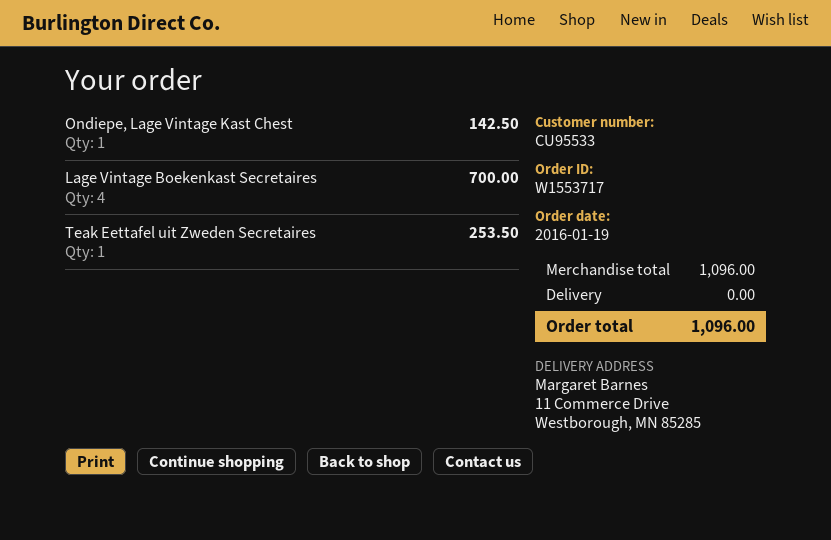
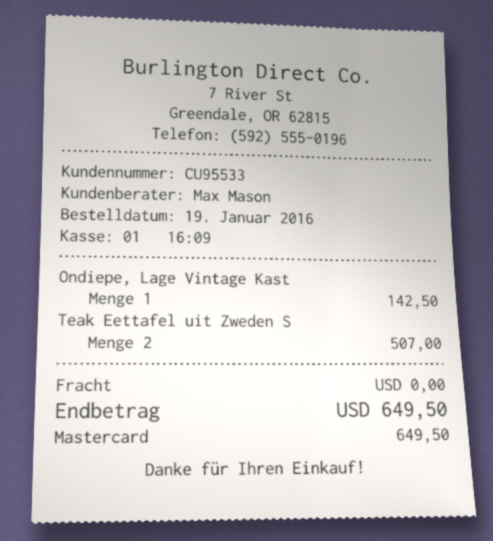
Lage Vintage Boekenkast Secretaires: 4 for 700.00 -> none
Teak Eettafel uit Zweden Secretaires: 1 for 253.50 -> 2 for 507.00
total: 1096.00 -> 649.50

